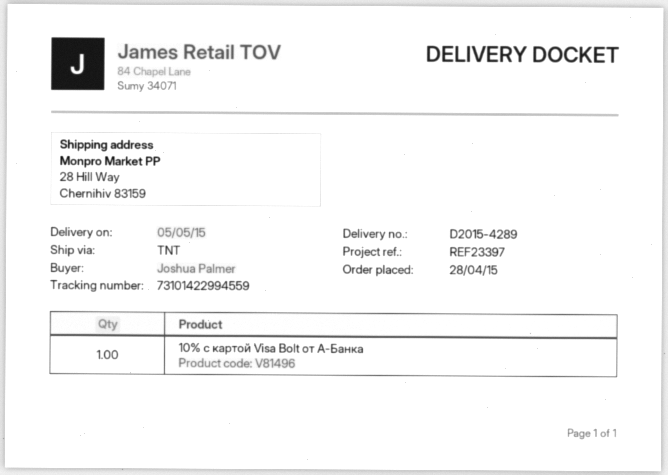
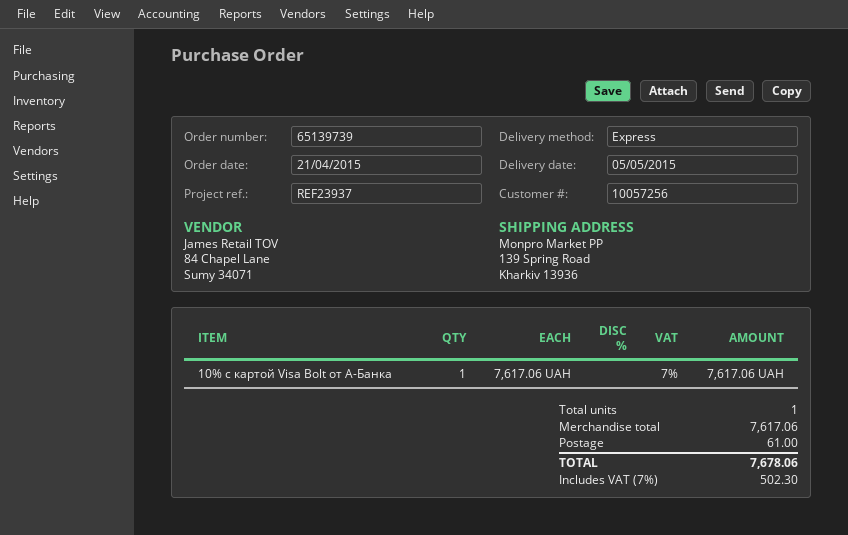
order date: 2015-04-28 -> 2015-04-21
reference: REF23397 -> REF23937
shipping method: TNT -> express
ship to: 28 Hill Way, Chernihiv 83159 -> 139 Spring Road, Kharkiv 13936

